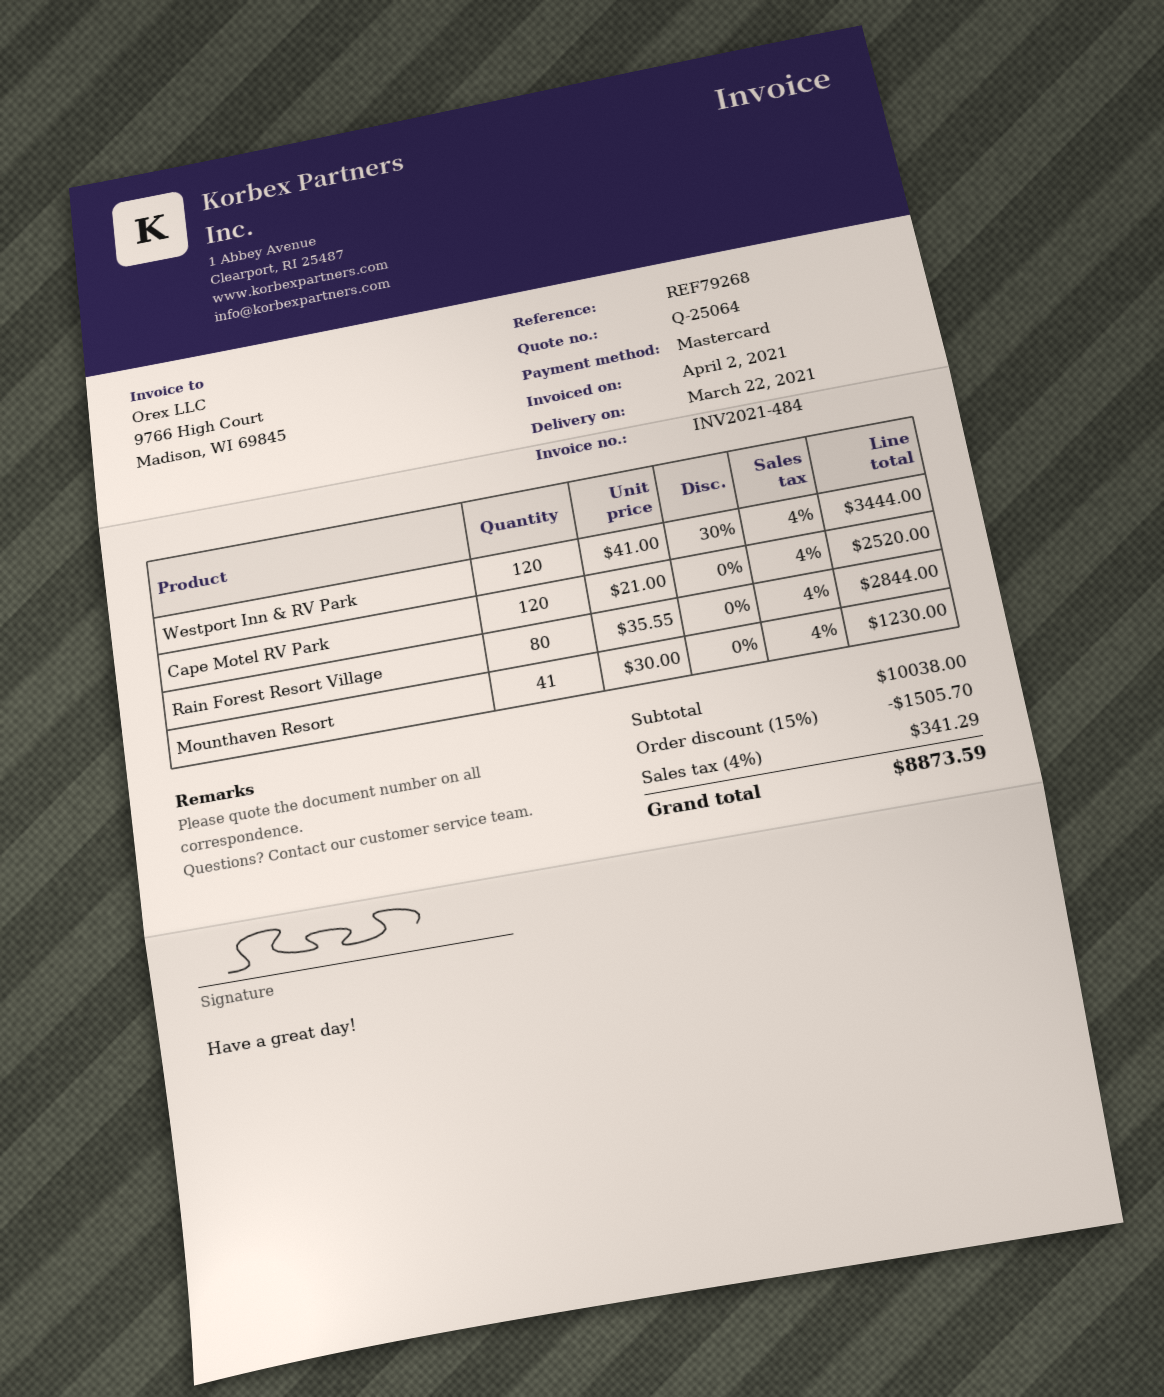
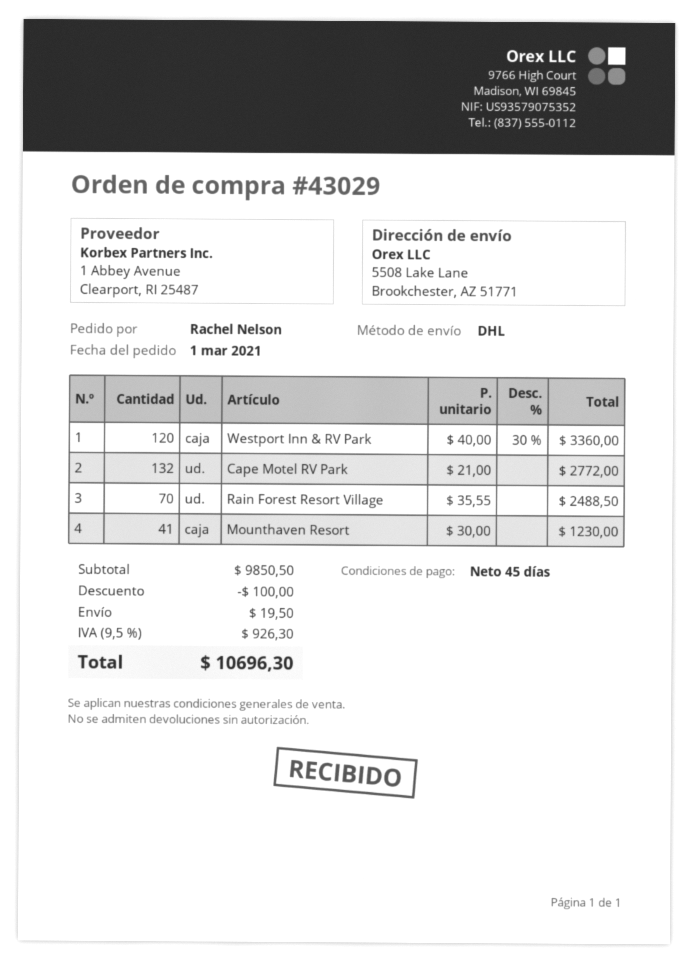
Westport Inn & RV Park: 120 x 41.00 - 30% = 3444.00 -> 120 x 40.00 - 30% = 3360.00
Cape Motel RV Park: 120 x 21.00 = 2520.00 -> 132 x 21.00 = 2772.00
Rain Forest Resort Village: 80 x 35.55 = 2844.00 -> 70 x 35.55 = 2488.50
subtotal: 10038.00 -> 9850.50
discount: 1505.70 -> 100.00
shipping: none -> 19.50
tax: 4% = 341.29 -> 9.5% = 926.30
total: 8873.59 -> 10696.30

